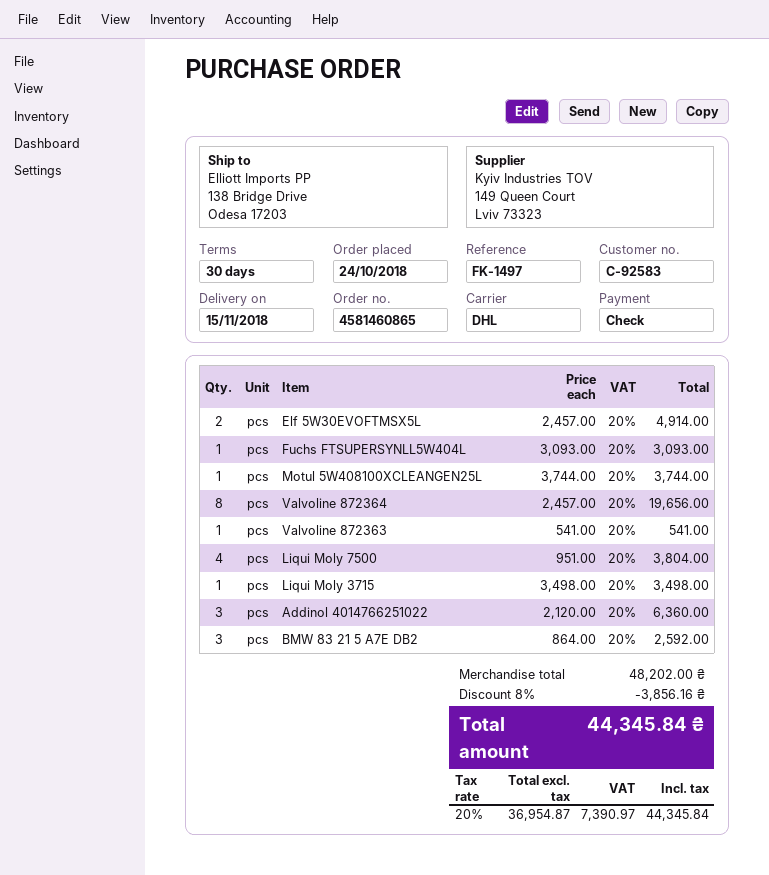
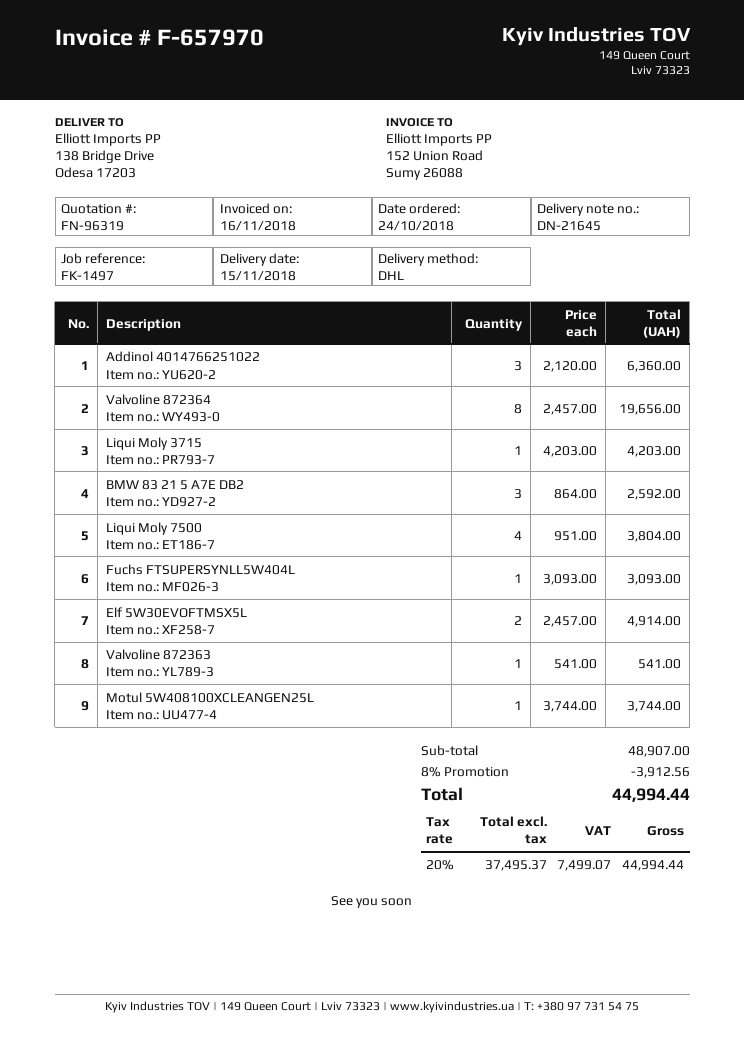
Liqui Moly 3715: 1 x 3498.00 = 3498.00 -> 1 x 4203.00 = 4203.00
subtotal: 48202.00 -> 48907.00
discount: 8% = 3856.16 -> 8% = 3912.56
net: 36954.87 -> 37495.37
tax: 20% = 7390.97 -> 20% = 7499.07
total: 44345.84 -> 44994.44

